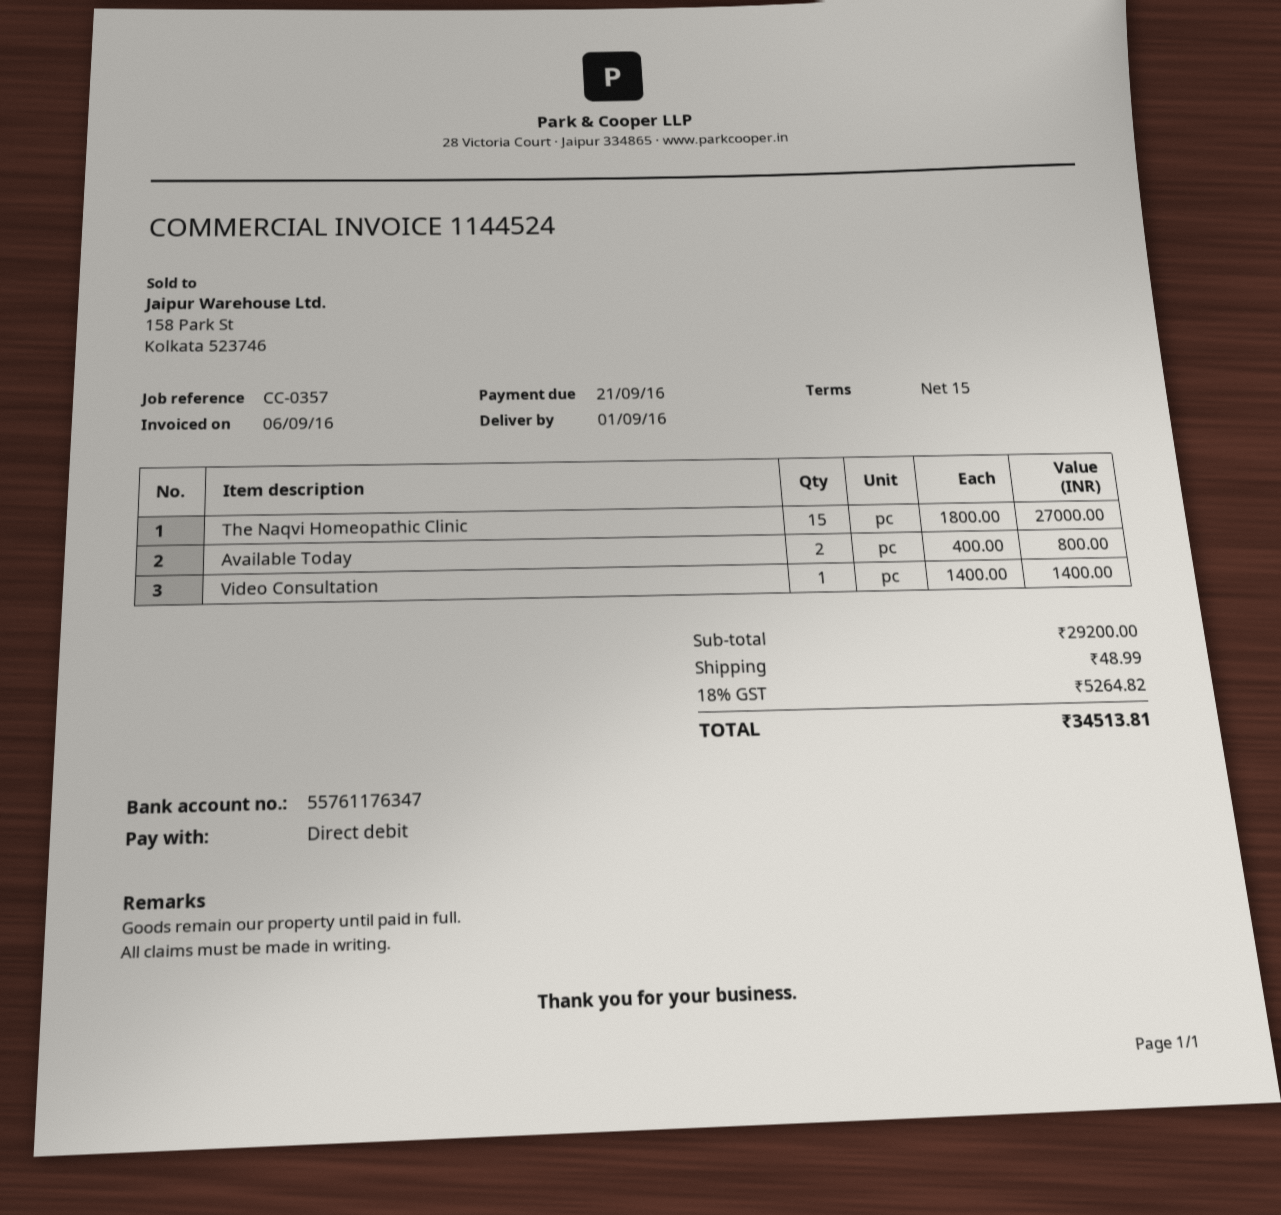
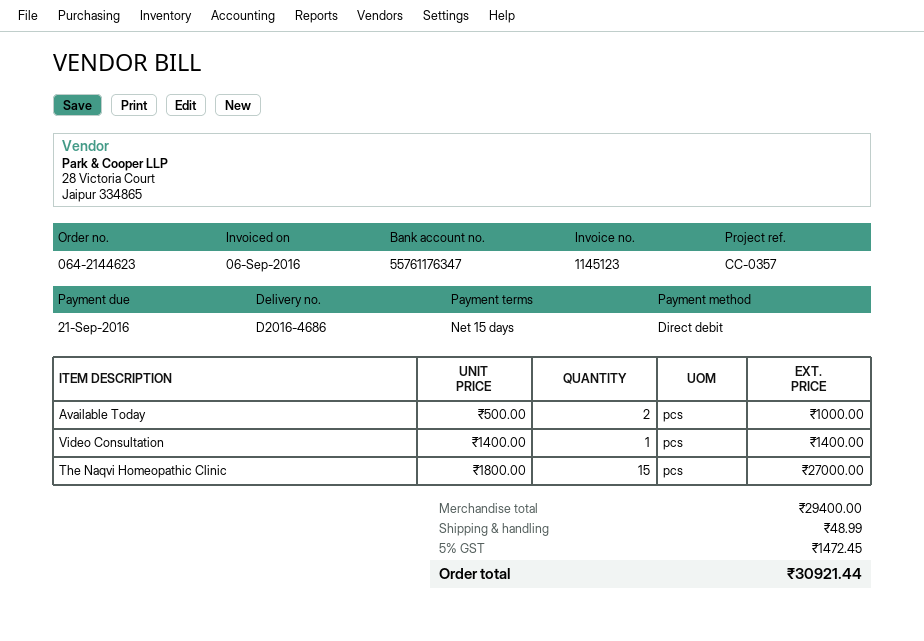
invoice number: 1144524 -> 1145123
Available Today: 2 x 400.00 = 800.00 -> 2 x 500.00 = 1000.00
subtotal: 29200.00 -> 29400.00
tax: 18% = 5264.82 -> 5% = 1472.45
total: 34513.81 -> 30921.44

